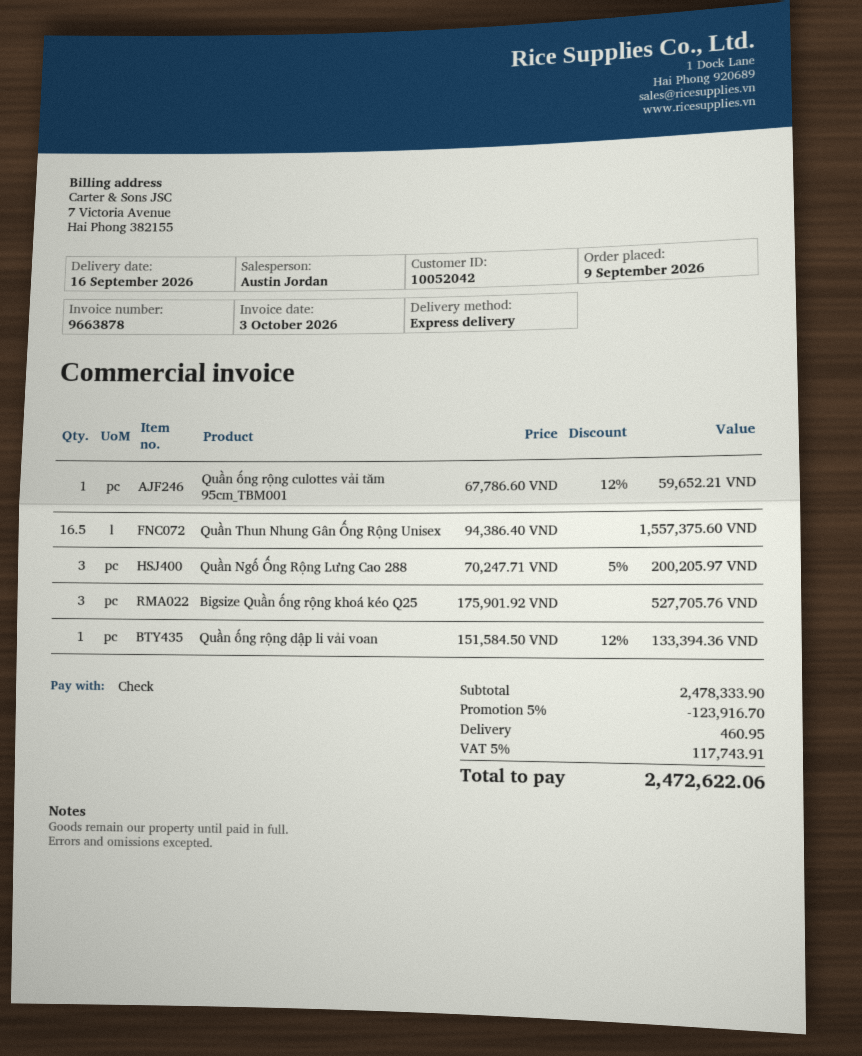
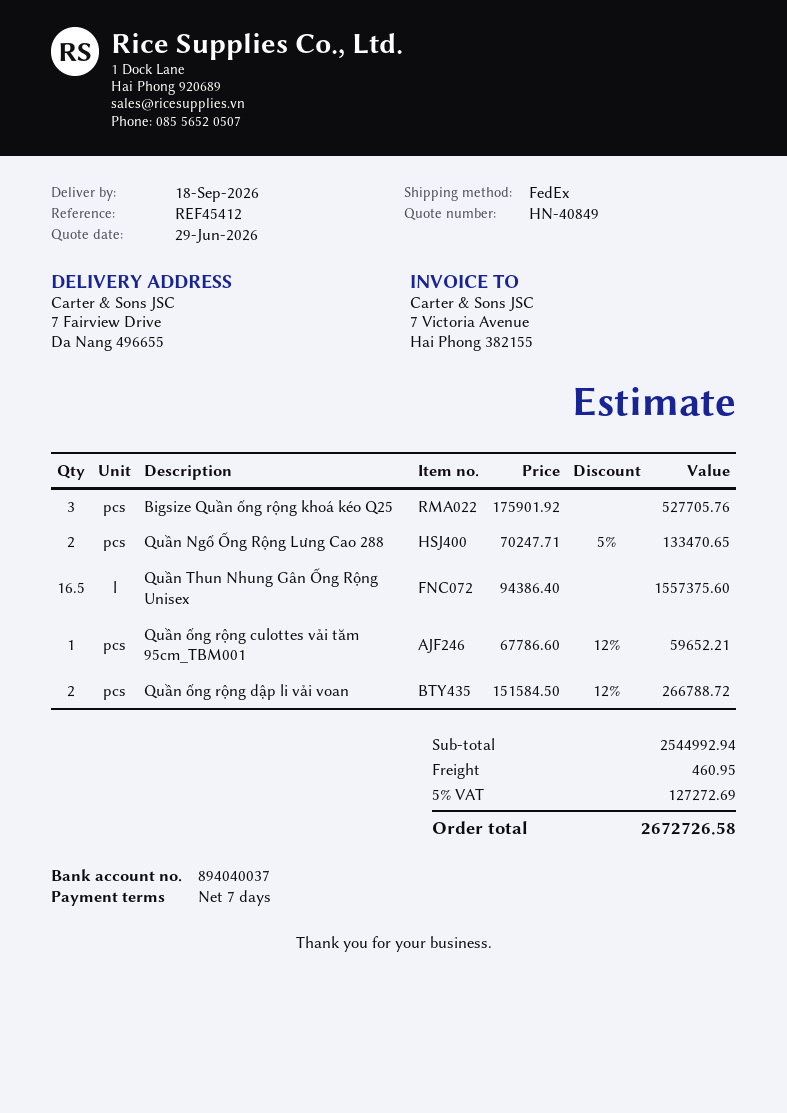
delivery date: 2026-09-16 -> 2026-09-18
shipping method: express -> FedEx
Quần Ngố Ống Rộng Lưng Cao 288: 3 x 70247.71 - 5% = 200205.97 -> 2 x 70247.71 - 5% = 133470.65
Quần ống rộng dập li vải voan: 1 x 151584.50 - 12% = 133394.36 -> 2 x 151584.50 - 12% = 266788.72
subtotal: 2478333.90 -> 2544992.94
discount: 5% = 123916.70 -> none
tax: 5% = 117743.91 -> 5% = 127272.69
total: 2472622.06 -> 2672726.58

